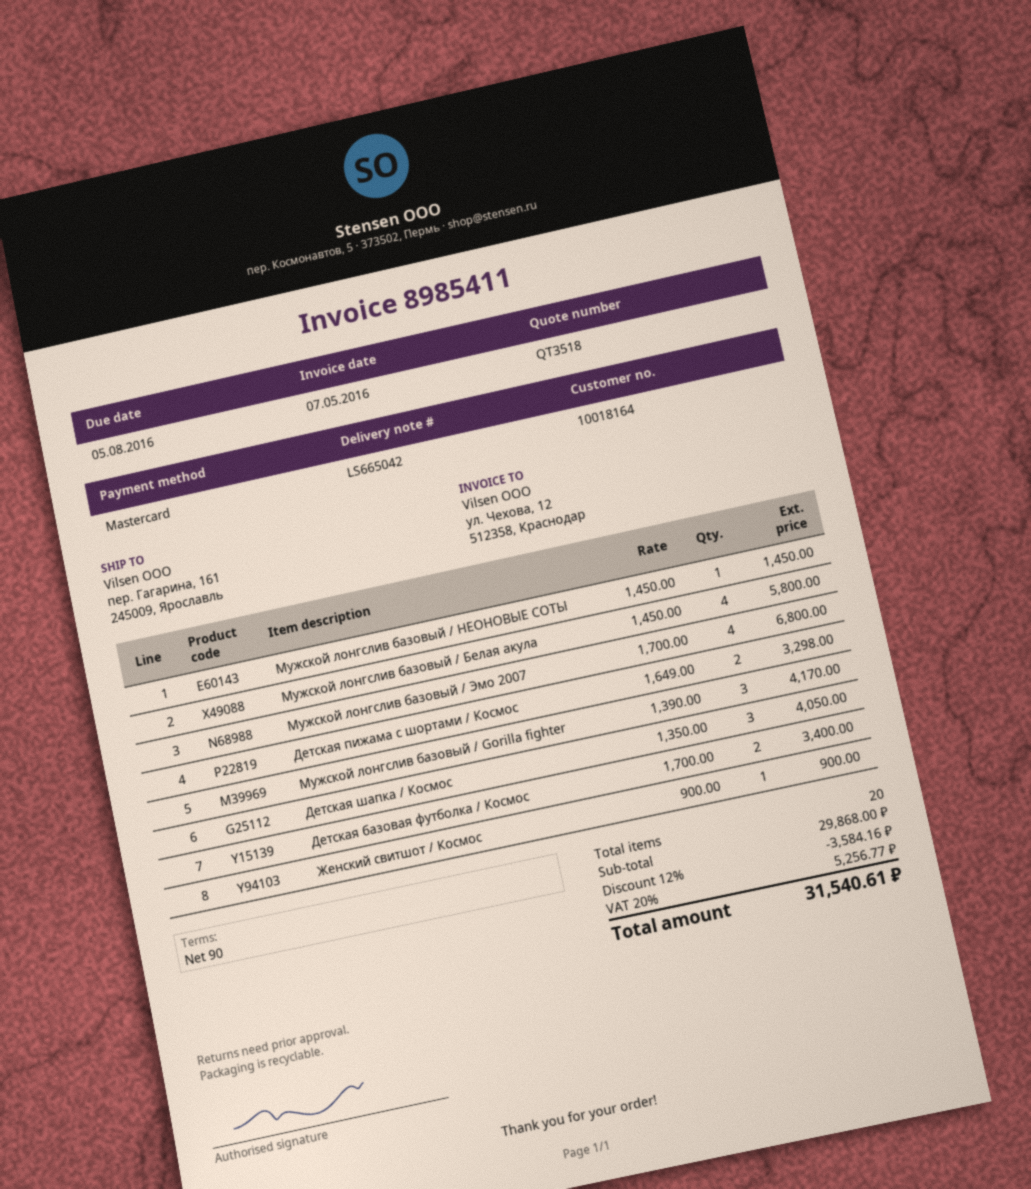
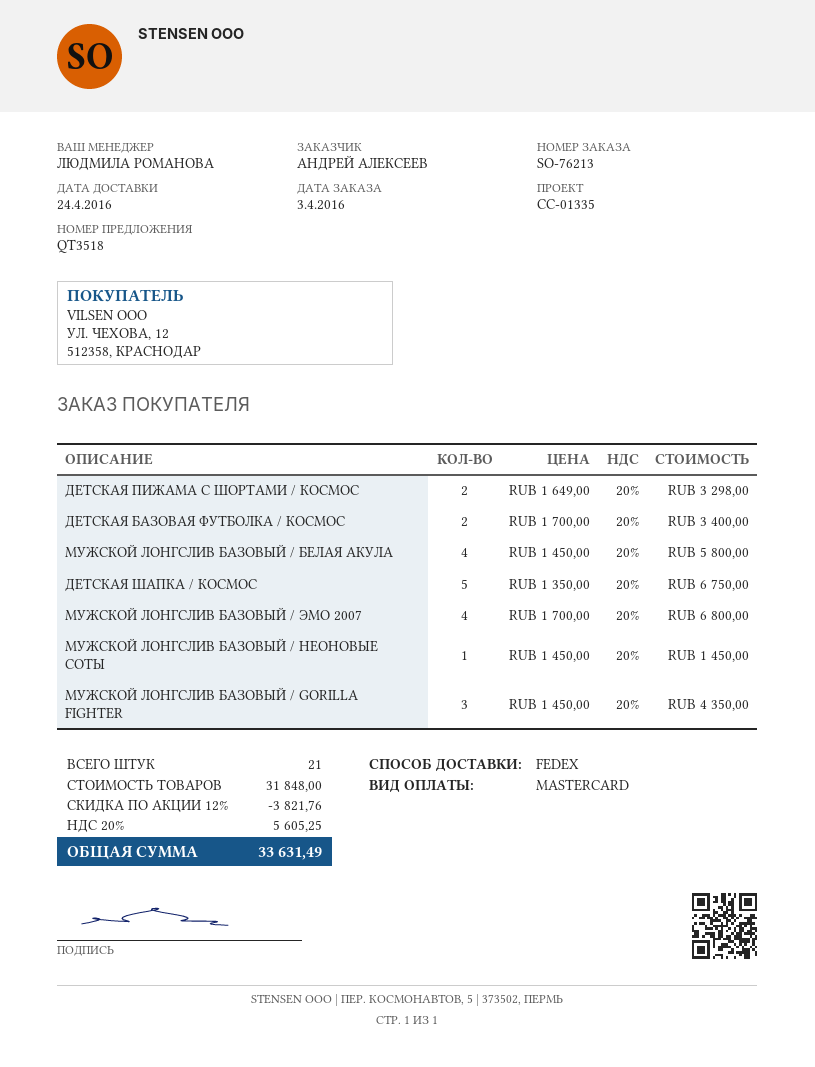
Мужской лонгслив базовый / Gorilla fighter: 3 x 1390.00 = 4170.00 -> 3 x 1450.00 = 4350.00
Детская шапка / Космос: 3 x 1350.00 = 4050.00 -> 5 x 1350.00 = 6750.00
Женский свитшот / Космос: 1 x 900.00 = 900.00 -> none
total quantity: 20 -> 21
subtotal: 29868.00 -> 31848.00
discount: 12% = 3584.16 -> 12% = 3821.76
tax: 20% = 5256.77 -> 20% = 5605.25
total: 31540.61 -> 33631.49

